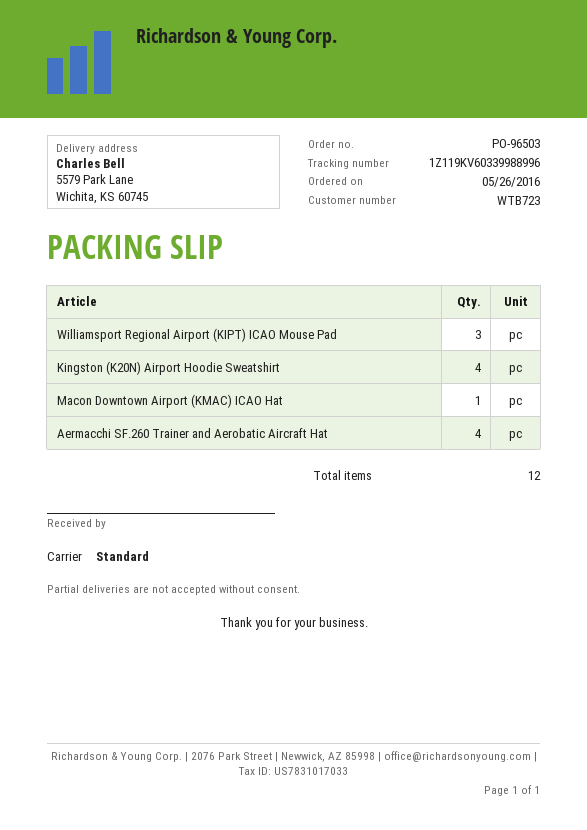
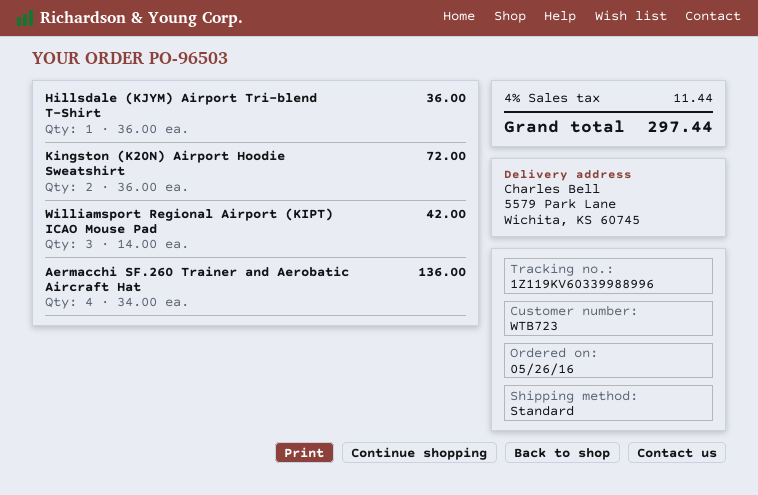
Kingston (K20N) Airport Hoodie Sweatshirt: 4 -> 2
Macon Downtown Airport (KMAC) ICAO Hat: 1 -> none
Hillsdale (KJYM) Airport Tri-blend T-Shirt: none -> 1

